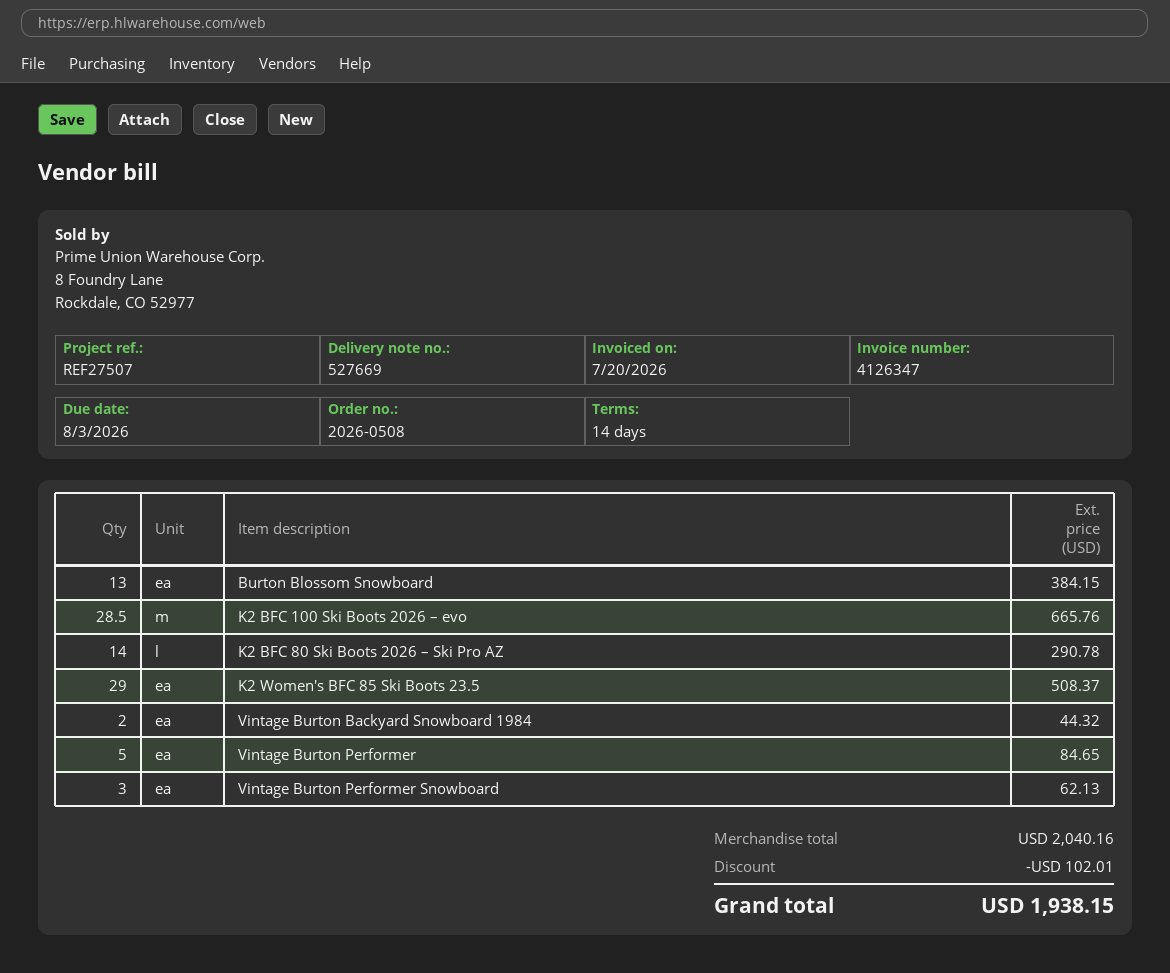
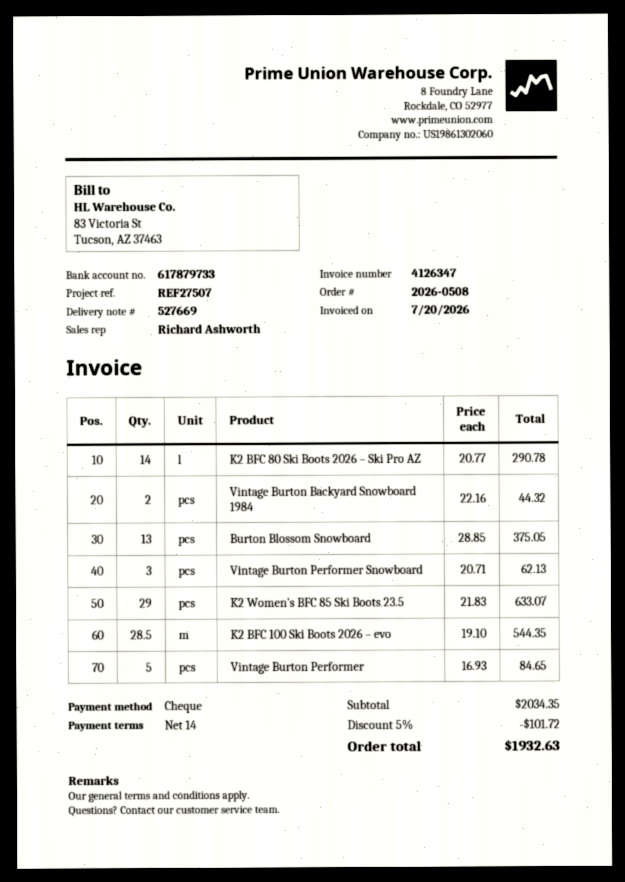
Burton Blossom Snowboard: 13 for 384.15 -> 13 for 375.05
K2 BFC 100 Ski Boots 2026 – evo: 28.5 for 665.76 -> 28.5 for 544.35
K2 Women's BFC 85 Ski Boots 23.5: 29 for 508.37 -> 29 for 633.07
subtotal: 2040.16 -> 2034.35
discount: 102.01 -> 101.72
total: 1938.15 -> 1932.63

